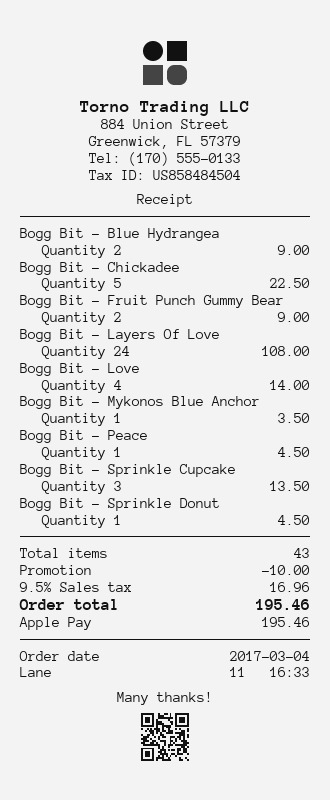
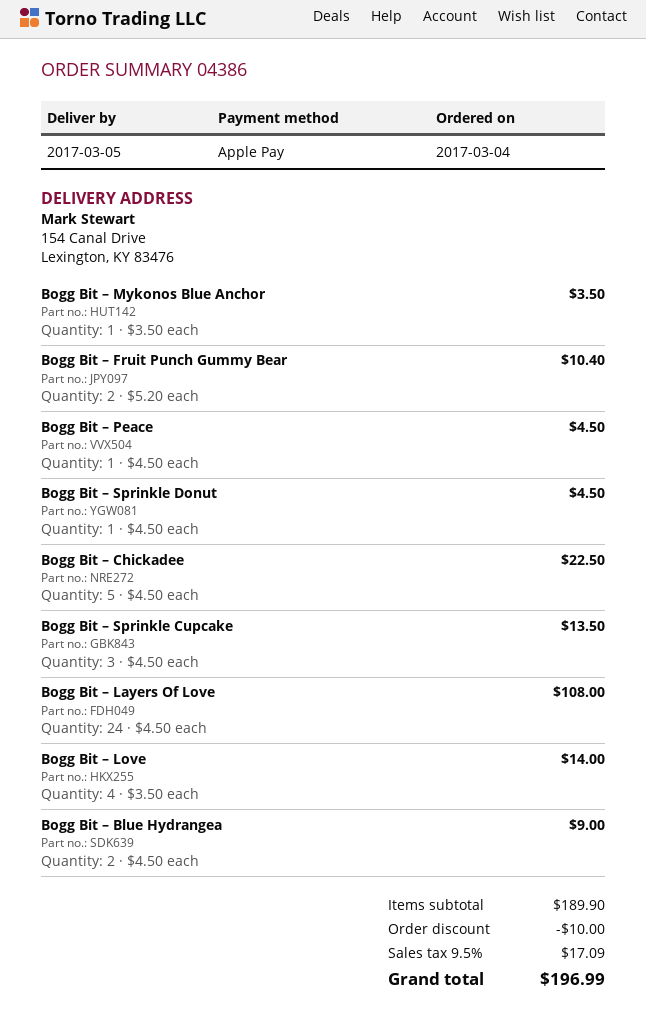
Bogg Bit – Fruit Punch Gummy Bear: 2 for 9.00 -> 2 for 10.40
tax: 9.5% = 16.96 -> 9.5% = 17.09
total: 195.46 -> 196.99

